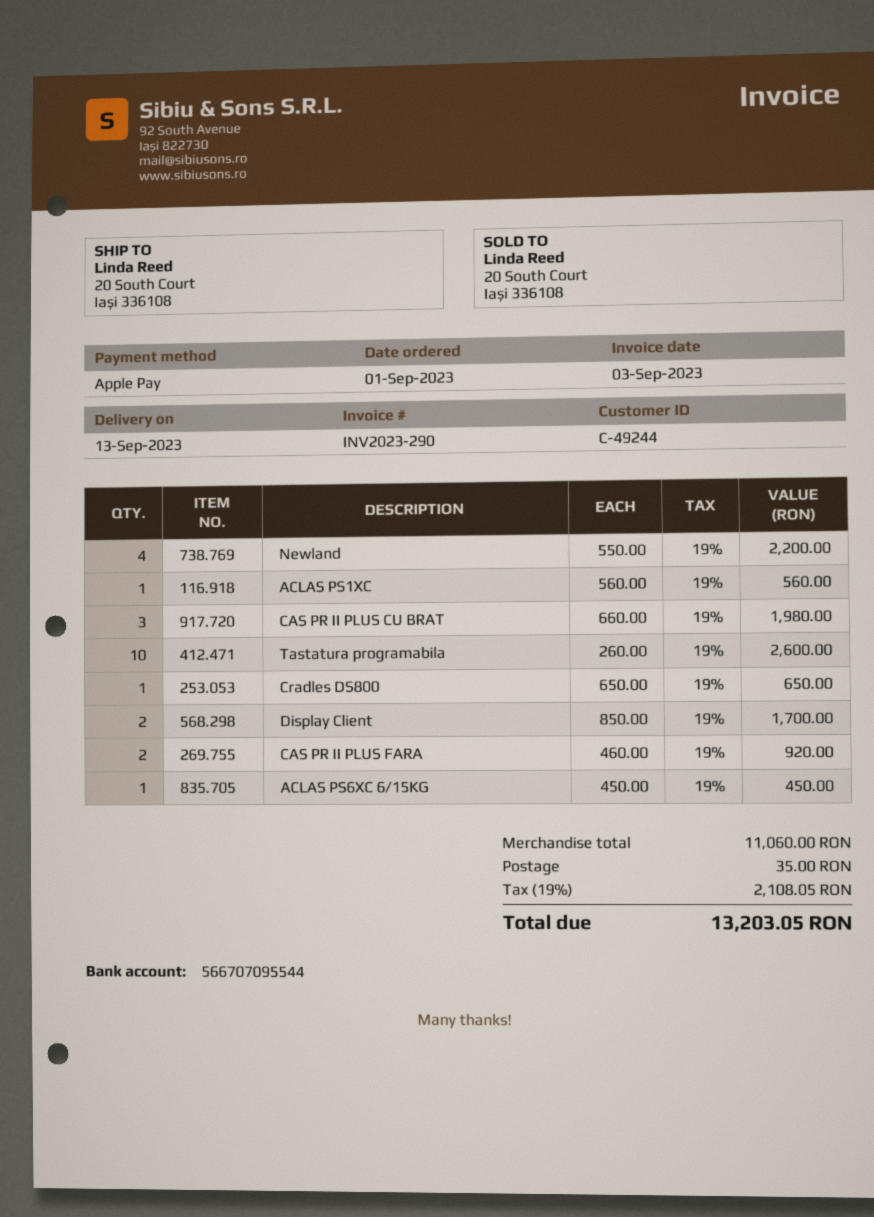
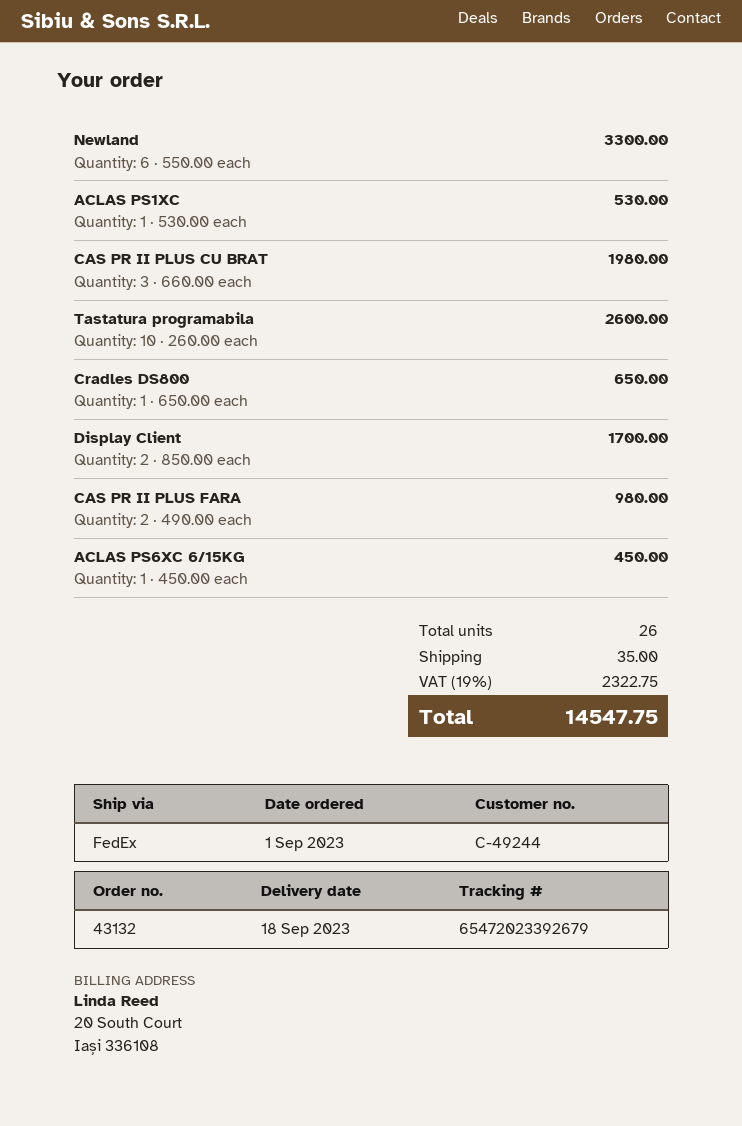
delivery date: 2023-09-13 -> 2023-09-18
Newland: 4 x 550.00 = 2200.00 -> 6 x 550.00 = 3300.00
ACLAS PS1XC: 1 x 560.00 = 560.00 -> 1 x 530.00 = 530.00
CAS PR II PLUS FARA: 2 x 460.00 = 920.00 -> 2 x 490.00 = 980.00
tax: 19% = 2108.05 -> 19% = 2322.75
total: 13203.05 -> 14547.75

